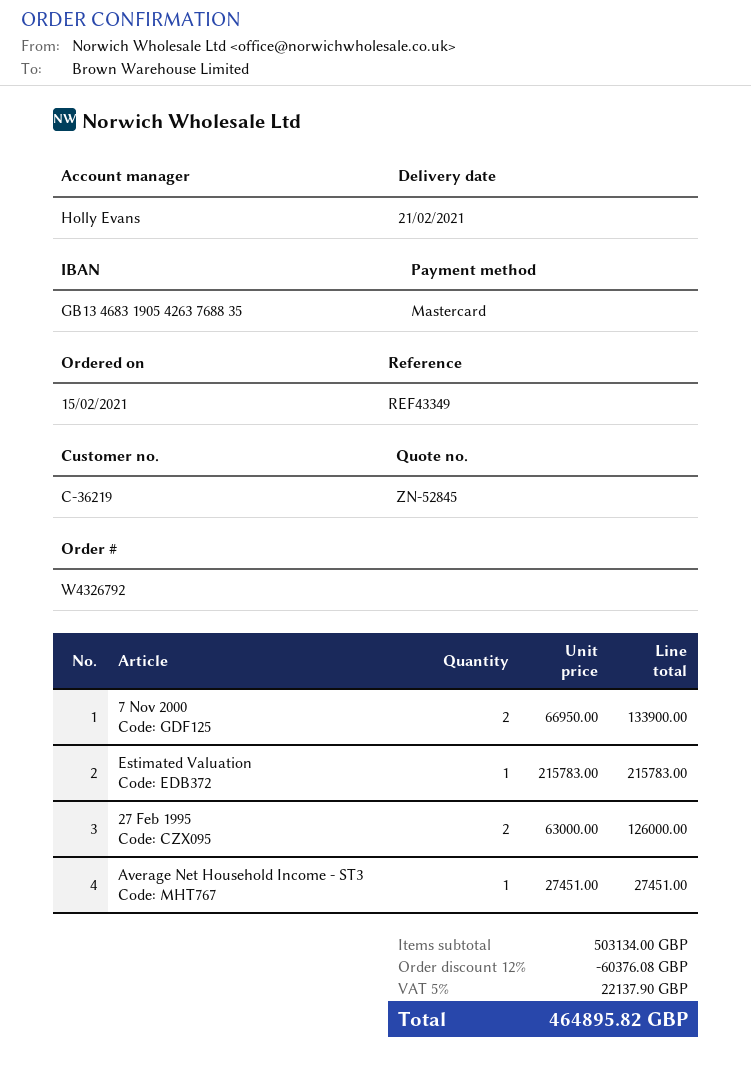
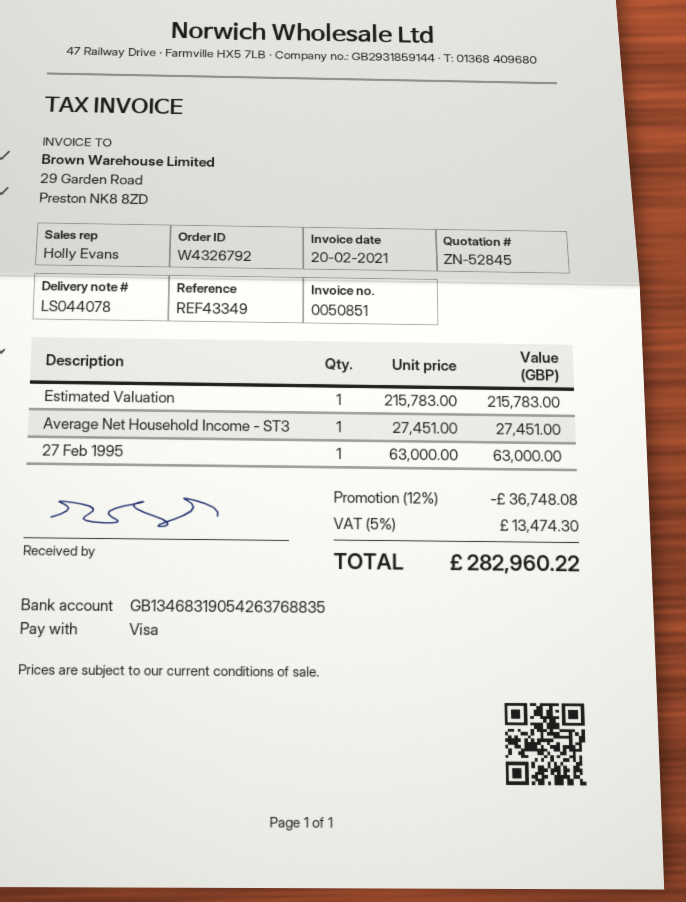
payment method: Mastercard -> Visa
7 Nov 2000: 2 x 66950.00 = 133900.00 -> none
27 Feb 1995: 2 x 63000.00 = 126000.00 -> 1 x 63000.00 = 63000.00
discount: 12% = 60376.08 -> 12% = 36748.08
tax: 5% = 22137.90 -> 5% = 13474.30
total: 464895.82 -> 282960.22

